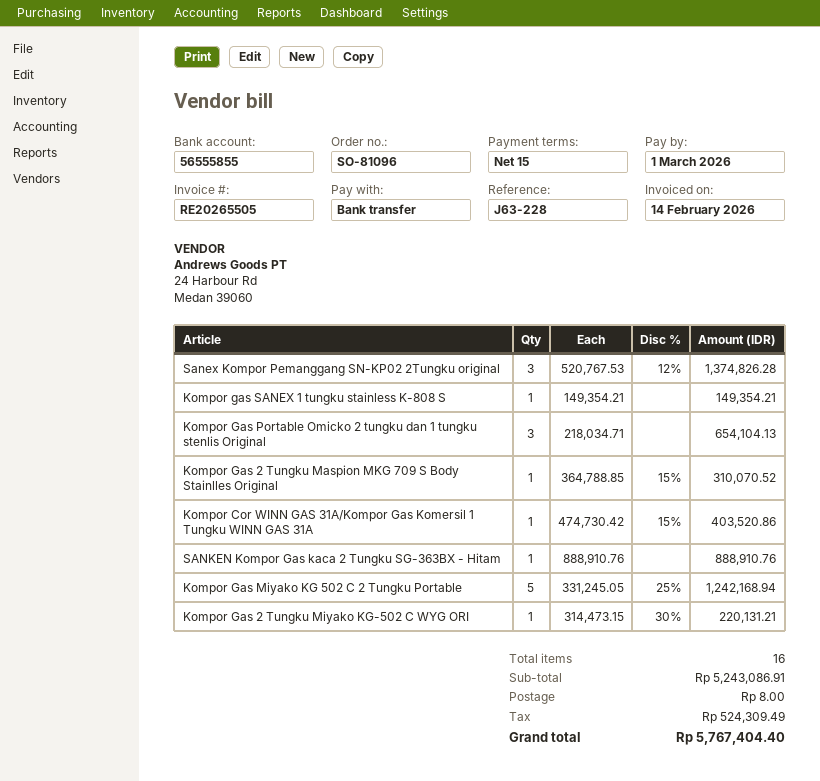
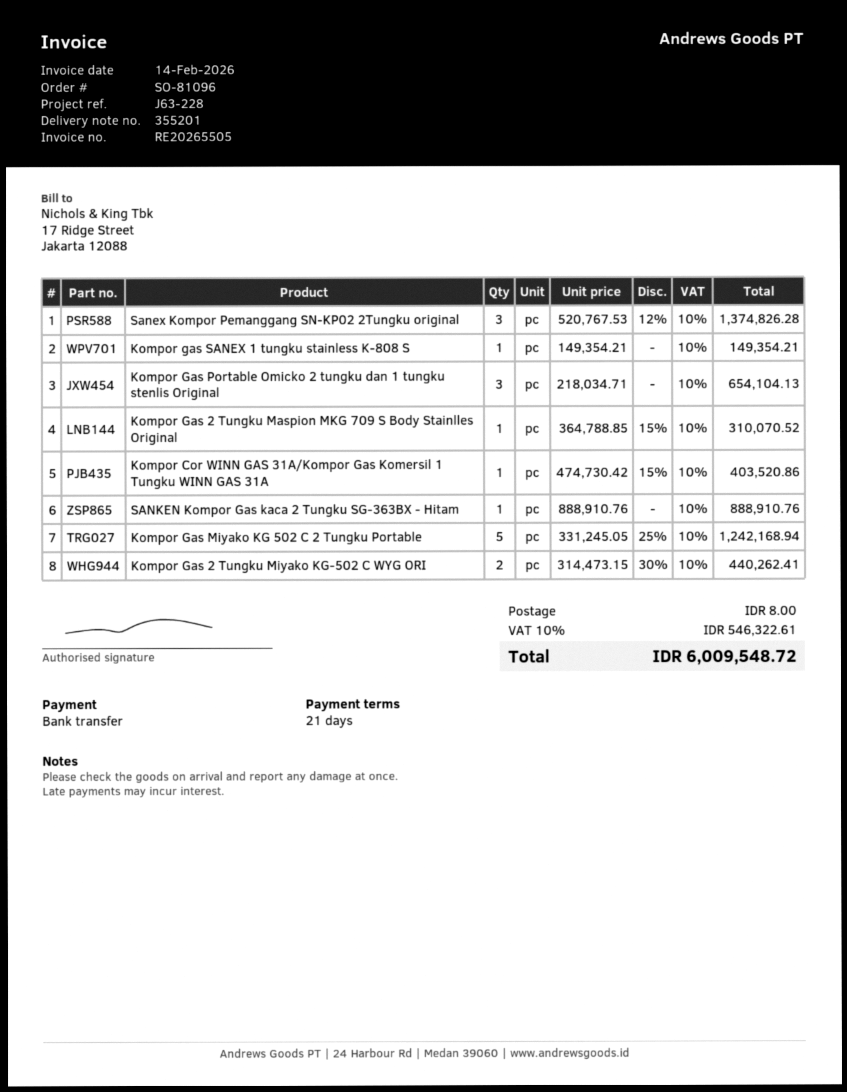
payment terms: 15 days -> 21 days
Kompor Gas 2 Tungku Miyako KG-502 C WYG ORI: 1 x 314473.15 - 30% = 220131.21 -> 2 x 314473.15 - 30% = 440262.41
tax: 524309.49 -> 546322.61
total: 5767404.40 -> 6009548.72

